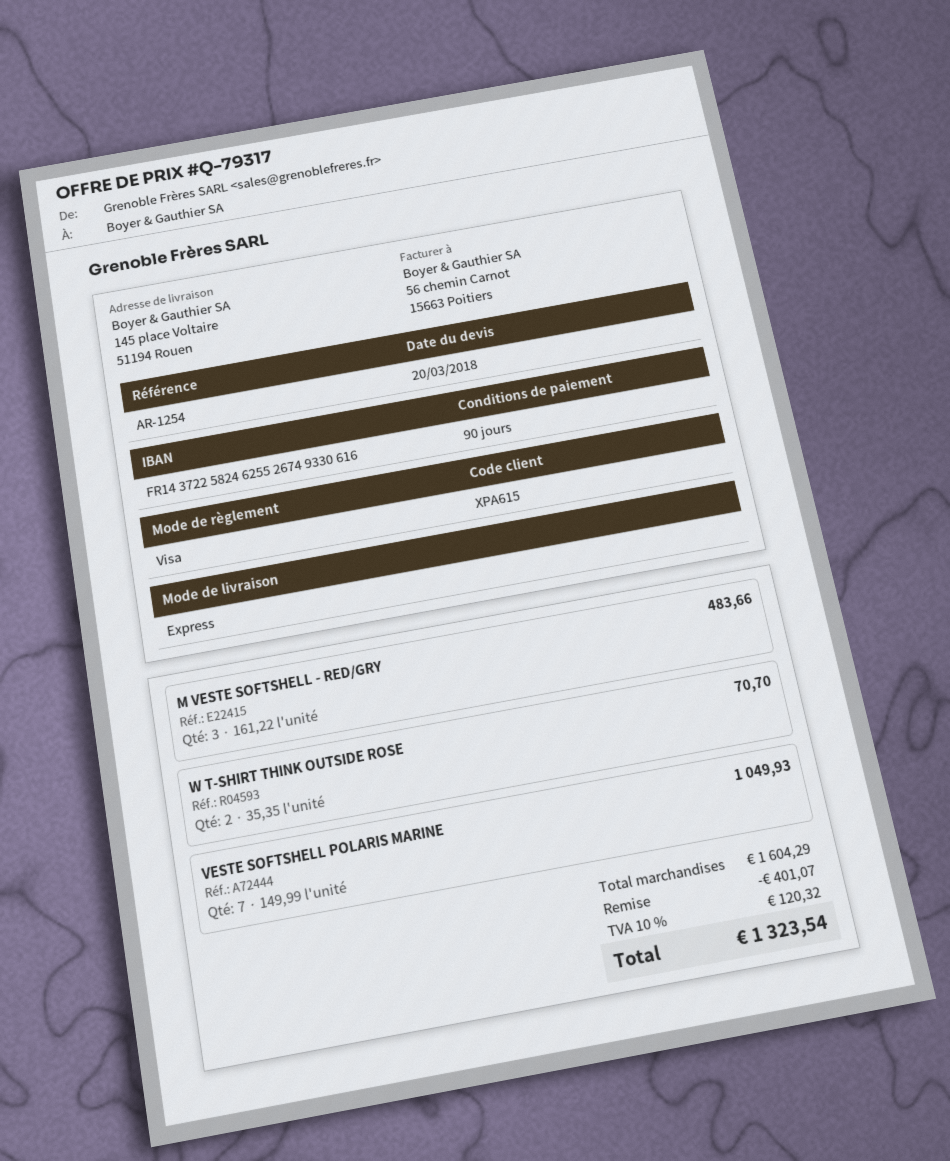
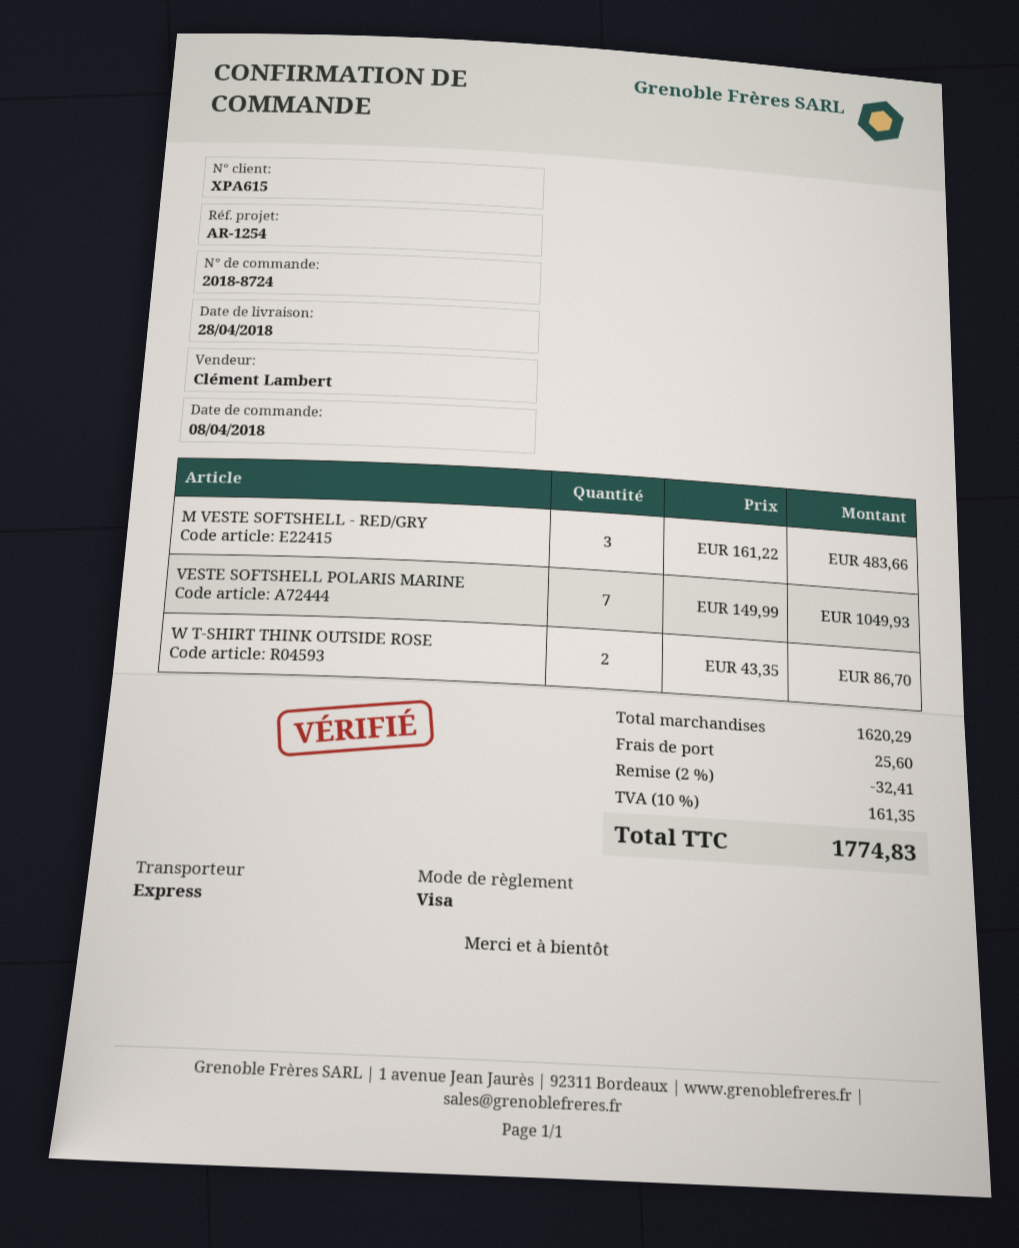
W T-SHIRT THINK OUTSIDE ROSE: 2 x 35.35 = 70.70 -> 2 x 43.35 = 86.70
subtotal: 1604.29 -> 1620.29
discount: 401.07 -> 32.41
shipping: none -> 25.60
tax: 10% = 120.32 -> 10% = 161.35
total: 1323.54 -> 1774.83

